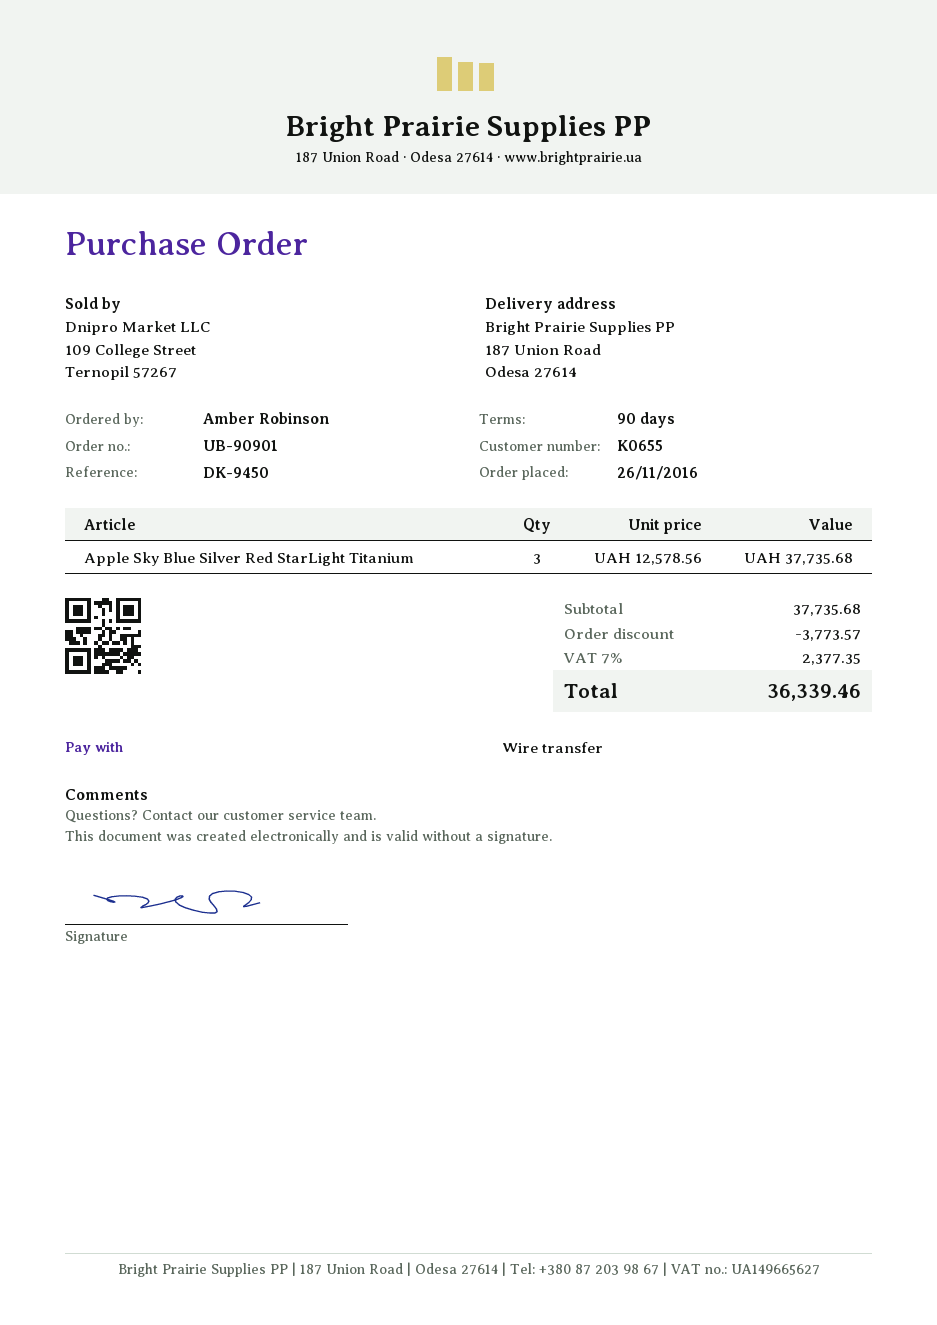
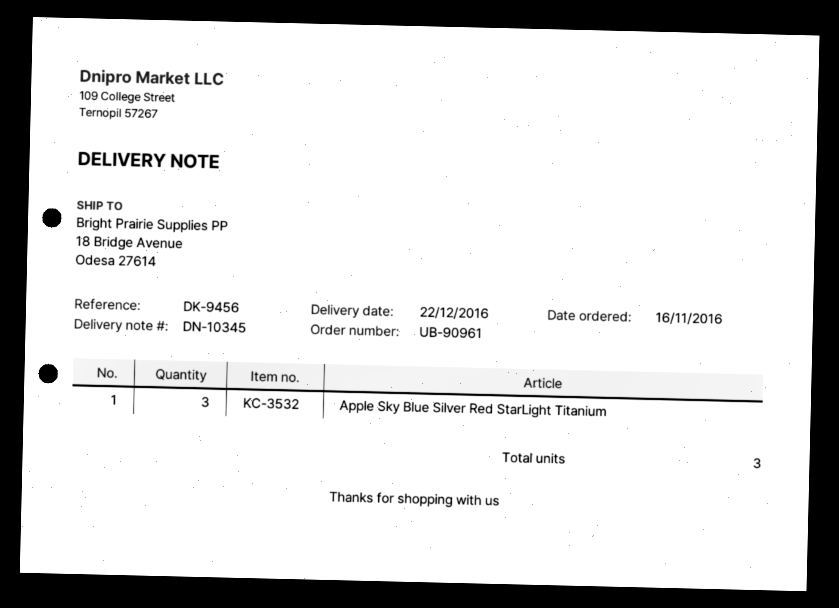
order number: UB-90901 -> UB-90961
order date: 2016-11-26 -> 2016-11-16
reference: DK-9450 -> DK-9456
ship to: 187 Union Road, Odesa 27614 -> 18 Bridge Avenue, Odesa 27614

